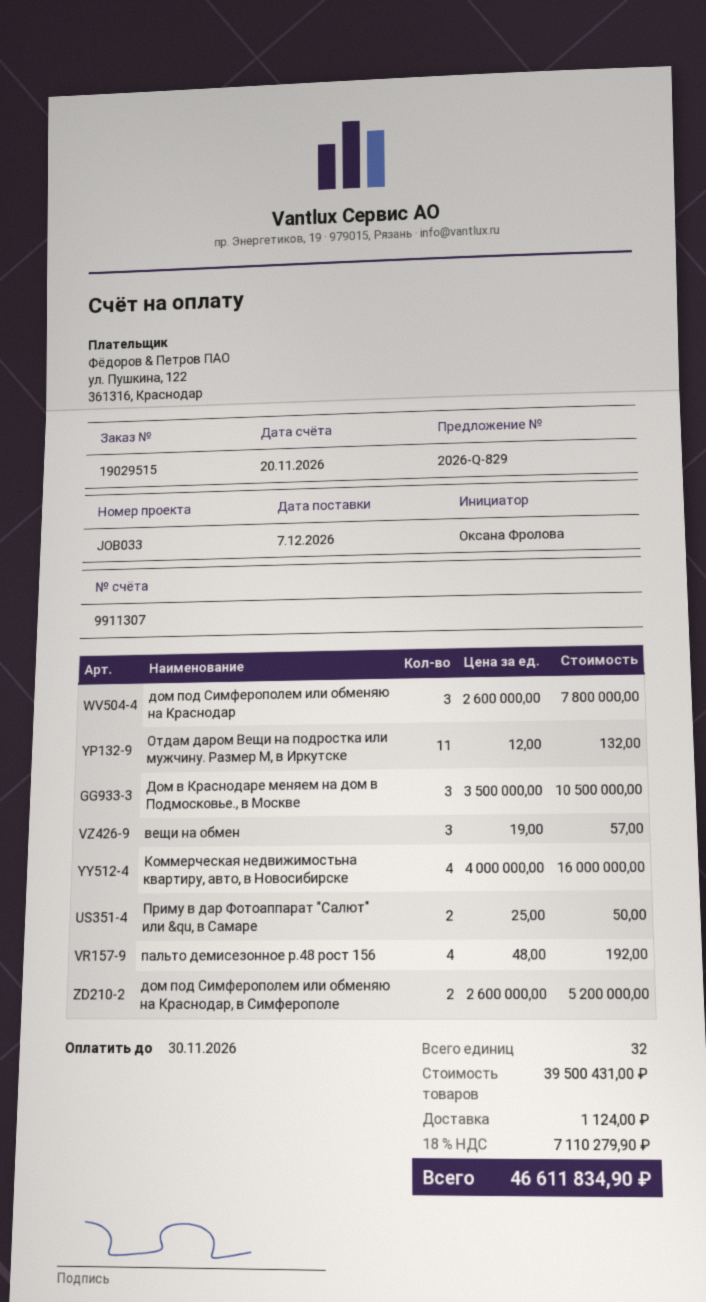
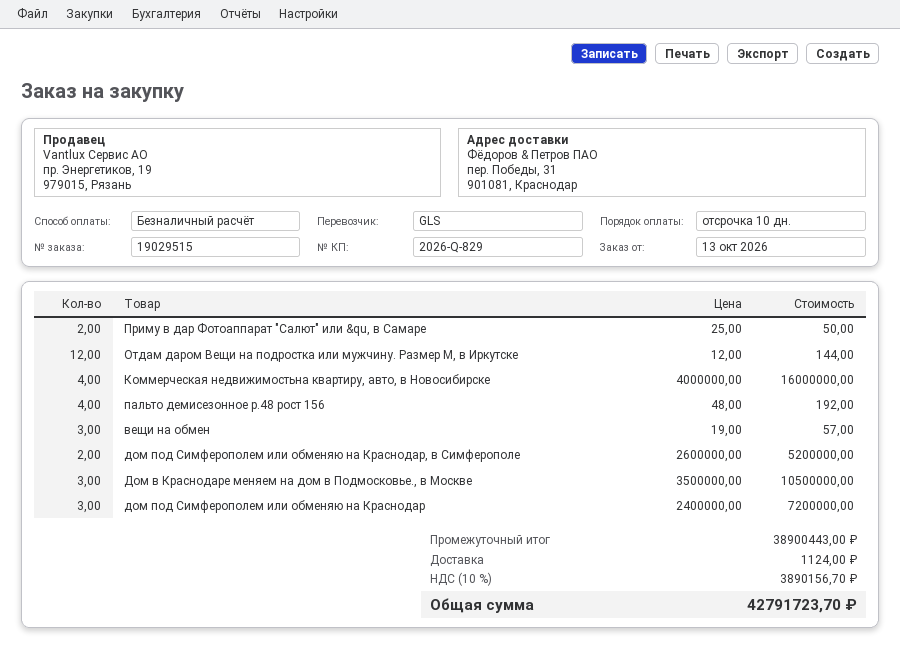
дом под Симферополем или обменяю на Краснодар: 3 x 2600000.00 = 7800000.00 -> 3 x 2400000.00 = 7200000.00
Отдам даром Вещи на подростка или мужчину. Размер М, в Иркутске: 11 x 12.00 = 132.00 -> 12 x 12.00 = 144.00
subtotal: 39500431.00 -> 38900443.00
tax: 18% = 7110279.90 -> 10% = 3890156.70
total: 46611834.90 -> 42791723.70

